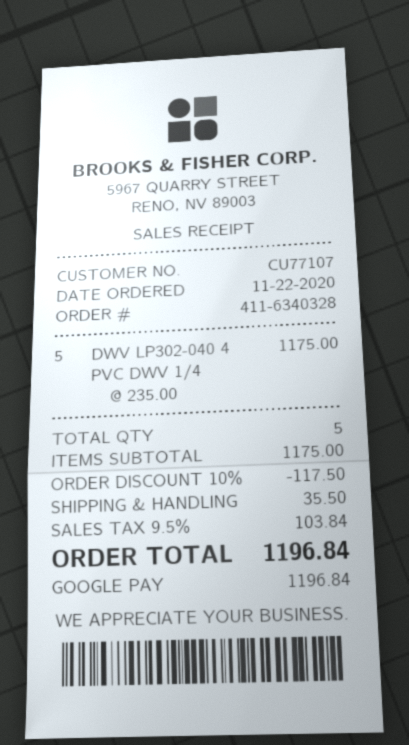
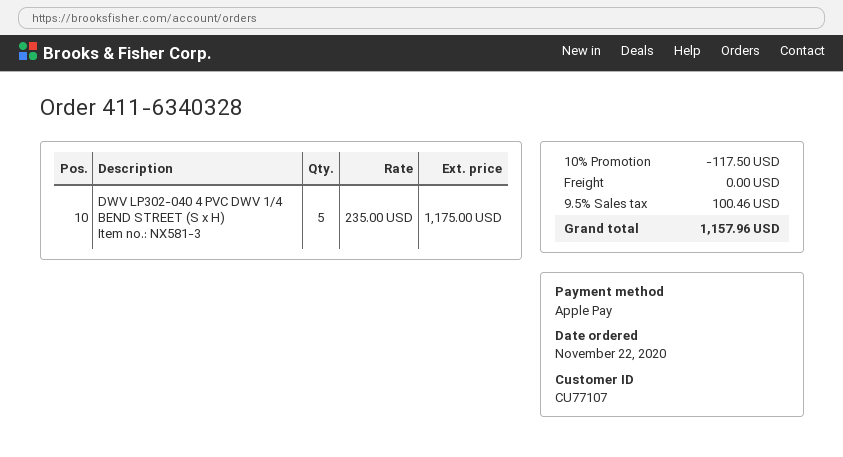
payment method: Google Pay -> Apple Pay
shipping: 35.50 -> 0.00
tax: 9.5% = 103.84 -> 9.5% = 100.46
total: 1196.84 -> 1157.96

